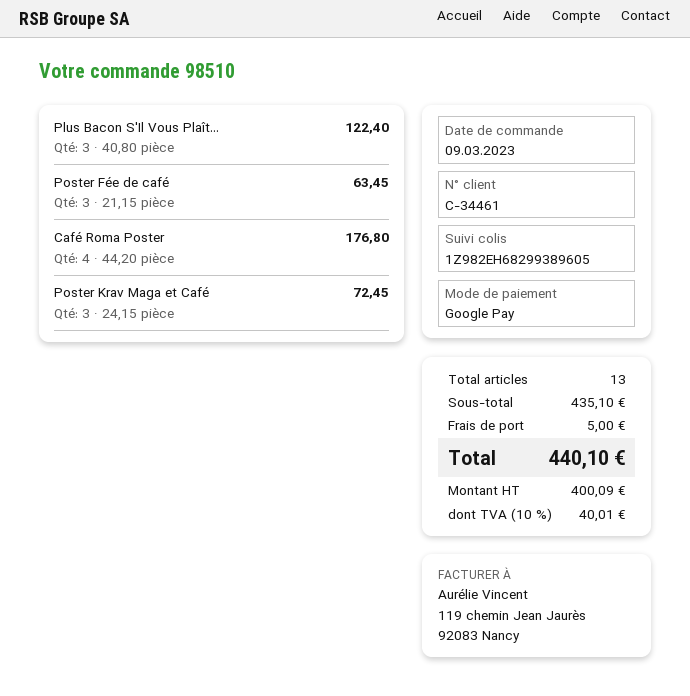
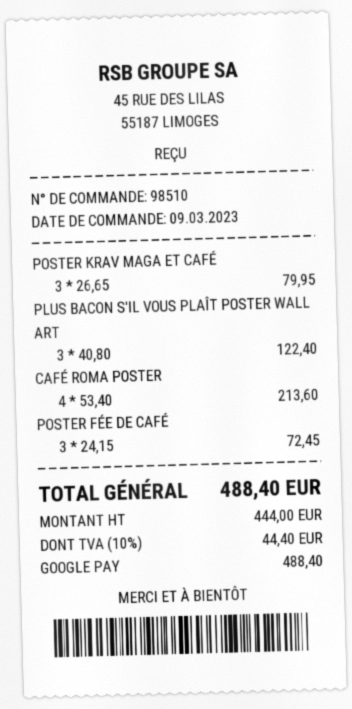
Poster Fée de café: 3 x 21.15 = 63.45 -> 3 x 24.15 = 72.45
Café Roma Poster: 4 x 44.20 = 176.80 -> 4 x 53.40 = 213.60
Poster Krav Maga et Café: 3 x 24.15 = 72.45 -> 3 x 26.65 = 79.95
shipping: 5.00 -> none
net: 400.09 -> 444.00
tax: 10% = 40.01 -> 10% = 44.40
total: 440.10 -> 488.40

